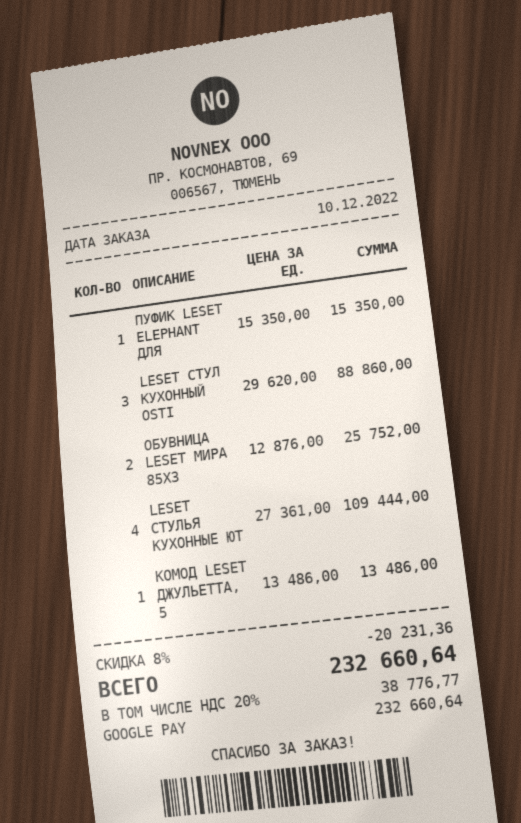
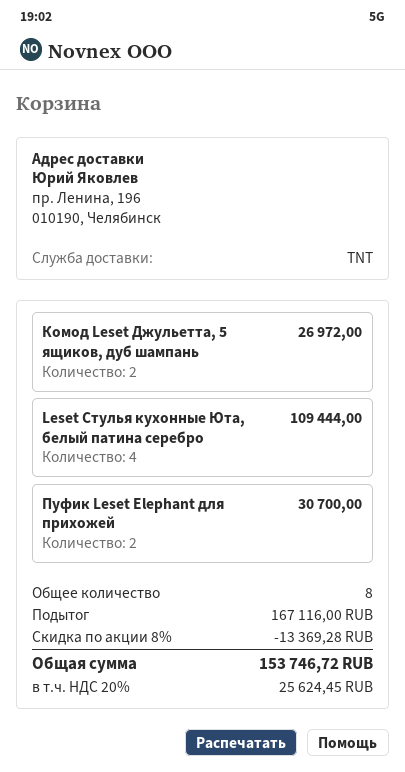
ПУФИК LESET ELEPHANT ДЛЯ: 1 for 15350.00 -> 2 for 30700.00
LESET СТУЛ КУХОННЫЙ OSTI: 3 for 88860.00 -> none
ОБУВНИЦА LESET МИРА 85Х3: 2 for 25752.00 -> none
КОМОД LESET ДЖУЛЬЕТТА, 5: 1 for 13486.00 -> 2 for 26972.00
discount: 8% = 20231.36 -> 8% = 13369.28
tax: 20% = 38776.77 -> 20% = 25624.45
total: 232660.64 -> 153746.72

